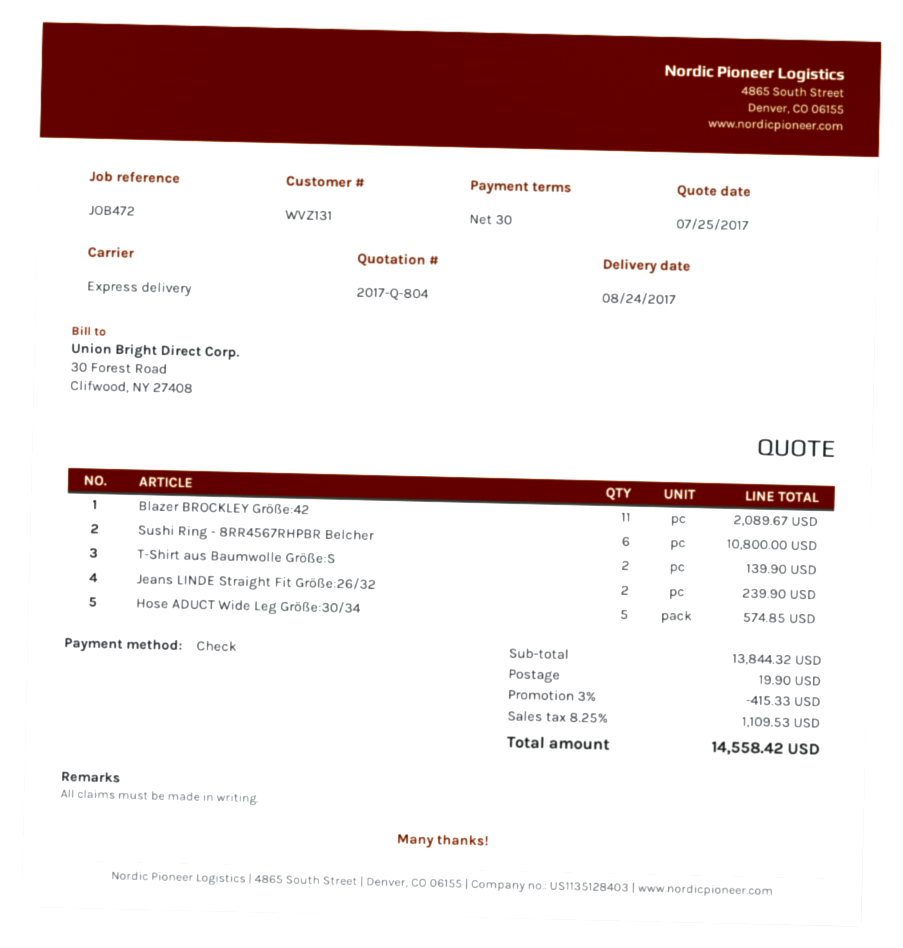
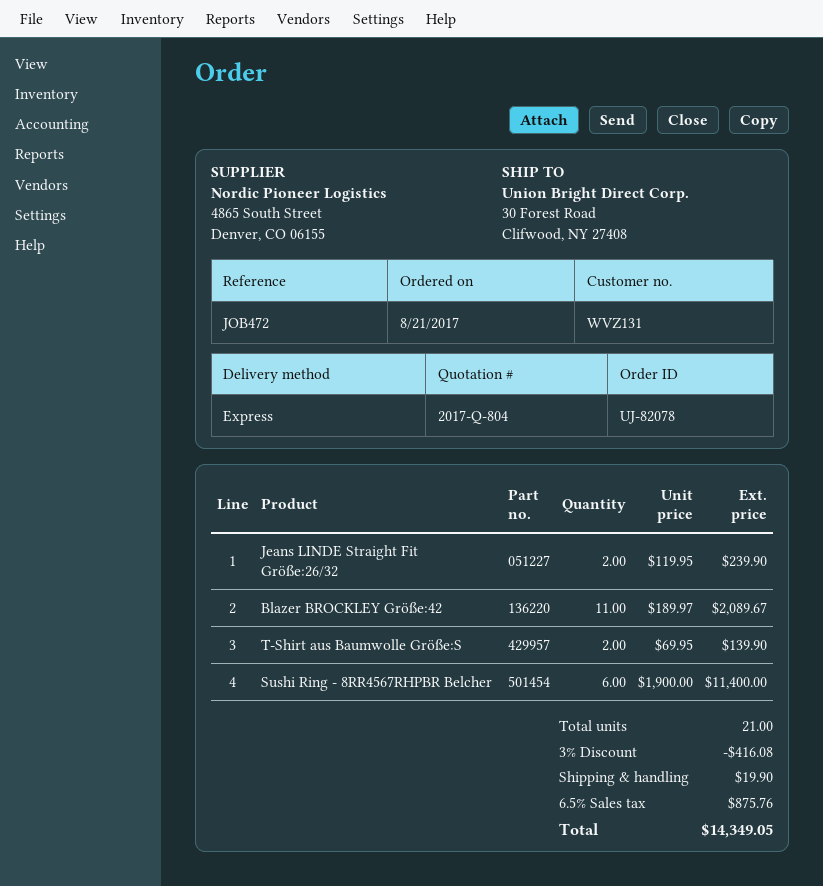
Sushi Ring - 8RR4567RHPBR Belcher: 6 for 10800.00 -> 6 for 11400.00
Hose ADUCT Wide Leg Größe:30/34: 5 for 574.85 -> none
discount: 3% = 415.33 -> 3% = 416.08
tax: 8.25% = 1109.53 -> 6.5% = 875.76
total: 14558.42 -> 14349.05

